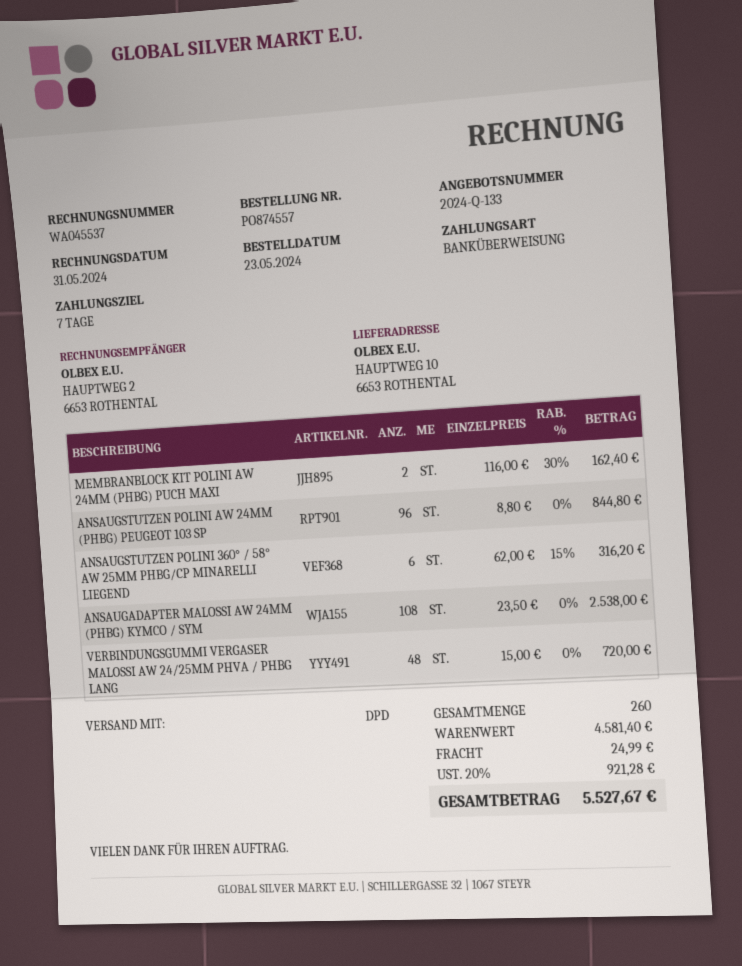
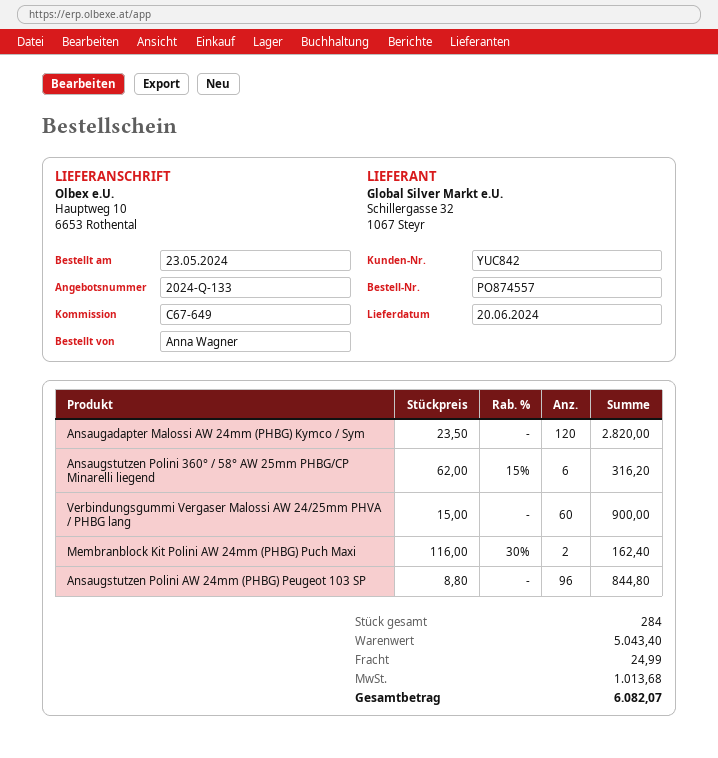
ANSAUGADAPTER MALOSSI AW 24MM (PHBG) KYMCO / SYM: 108 x 23.50 = 2538.00 -> 120 x 23.50 = 2820.00
VERBINDUNGSGUMMI VERGASER MALOSSI AW 24/25MM PHVA / PHBG LANG: 48 x 15.00 = 720.00 -> 60 x 15.00 = 900.00
total quantity: 260 -> 284
subtotal: 4581.40 -> 5043.40
tax: 921.28 -> 1013.68
total: 5527.67 -> 6082.07

